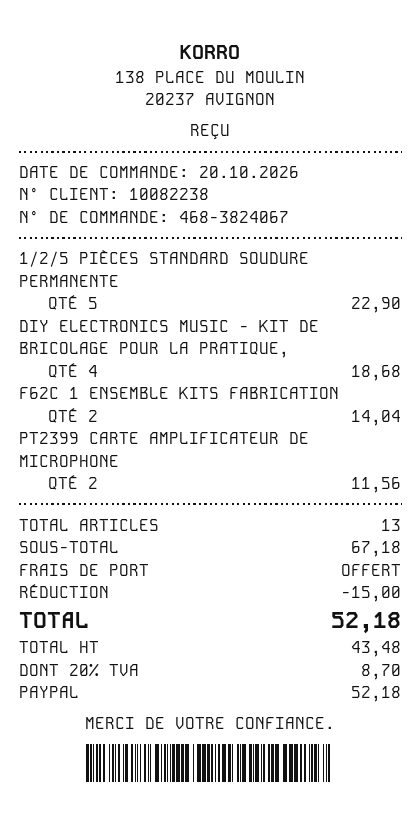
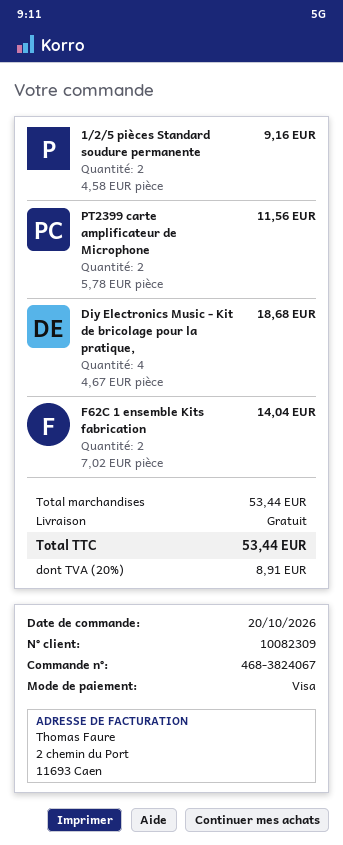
customer number: 10082238 -> 10082309
payment method: PayPal -> Visa
1/2/5 PIÈCES STANDARD SOUDURE PERMANENTE: 5 for 22.90 -> 2 for 9.16
subtotal: 67.18 -> 53.44
discount: 15.00 -> none
tax: 20% = 8.70 -> 20% = 8.91
total: 52.18 -> 53.44

